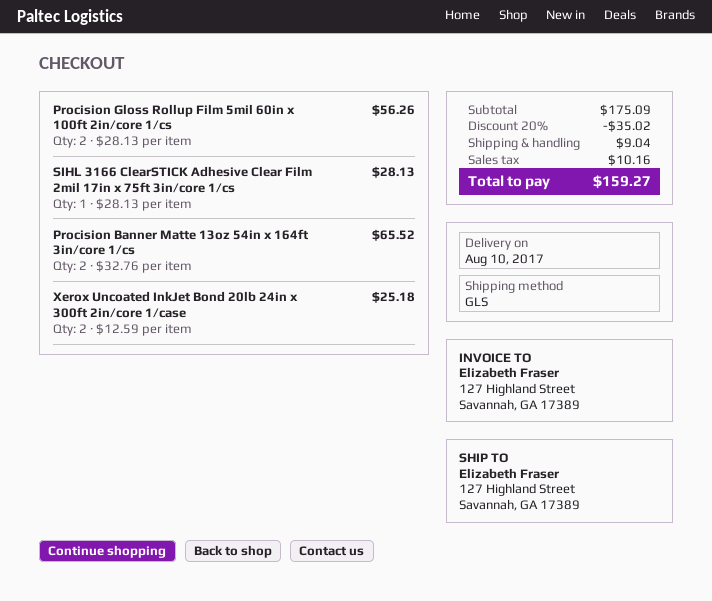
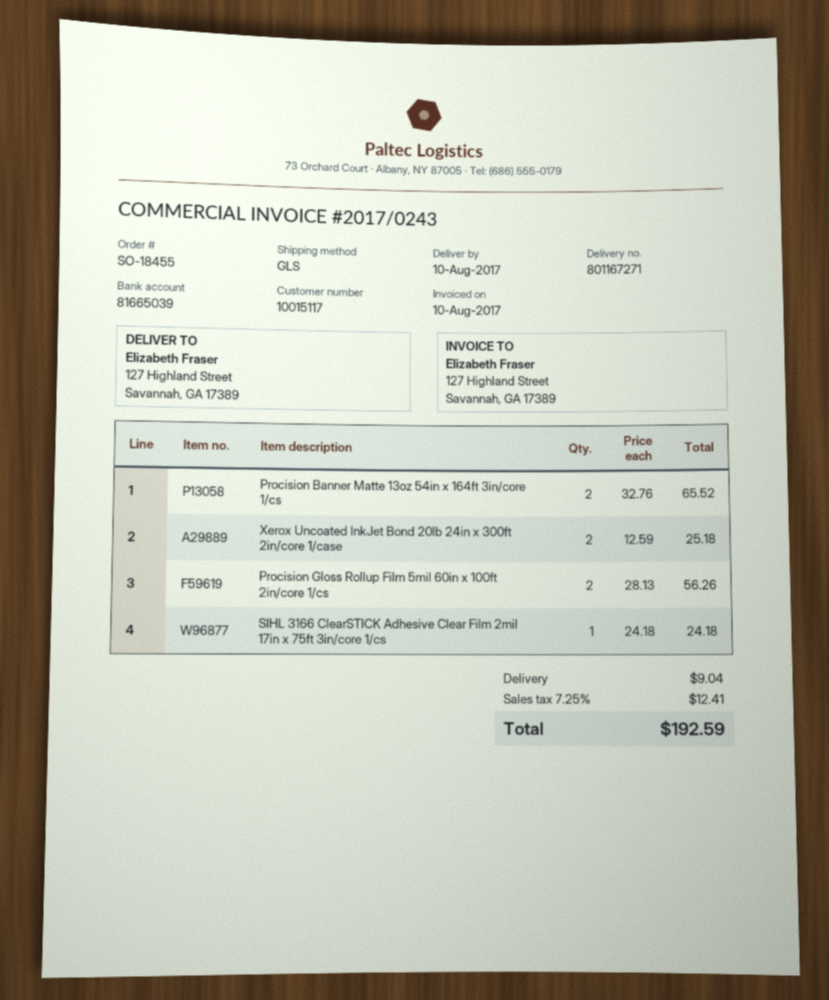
SIHL 3166 ClearSTICK Adhesive Clear Film 2mil 17in x 75ft 3in/core 1/cs: 1 x 28.13 = 28.13 -> 1 x 24.18 = 24.18
discount: 20% = 35.02 -> none
tax: 10.16 -> 12.41
total: 159.27 -> 192.59

